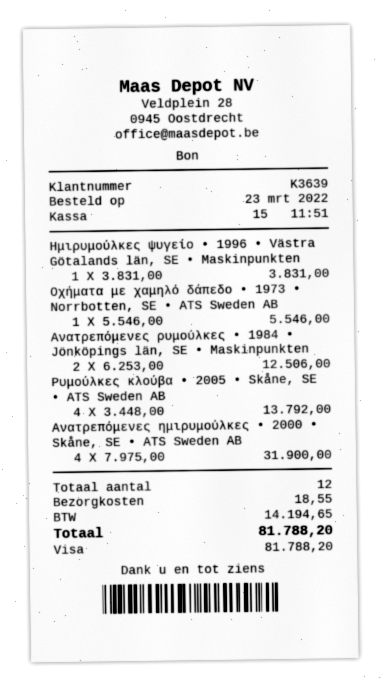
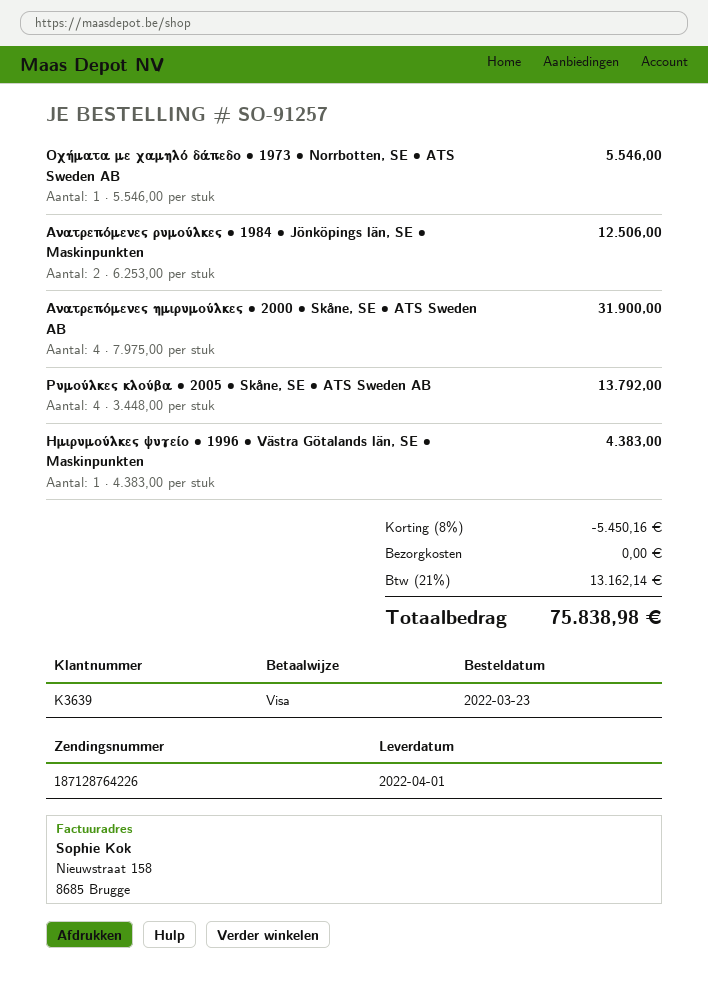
Ημιρυμούλκες ψυγείο • 1996 • Västra Götalands län, SE • Maskinpunkten: 1 x 3831.00 = 3831.00 -> 1 x 4383.00 = 4383.00
discount: none -> 8% = 5450.16
shipping: 18.55 -> 0.00
tax: 14194.65 -> 13162.14
total: 81788.20 -> 75838.98

